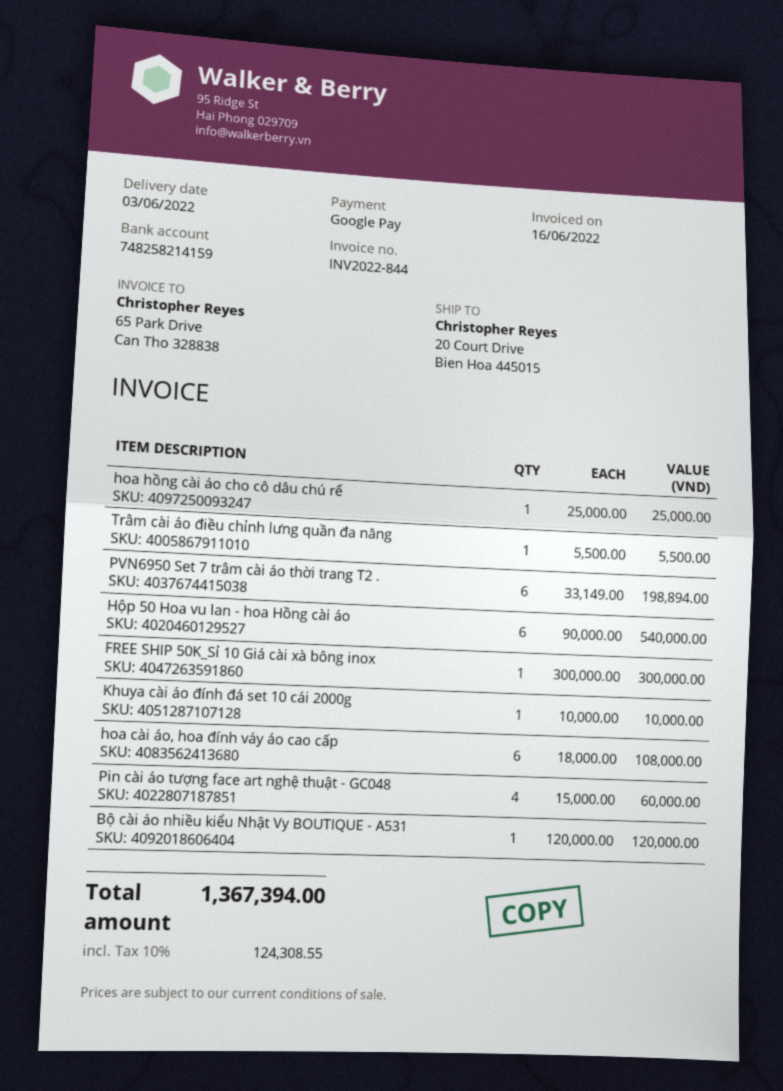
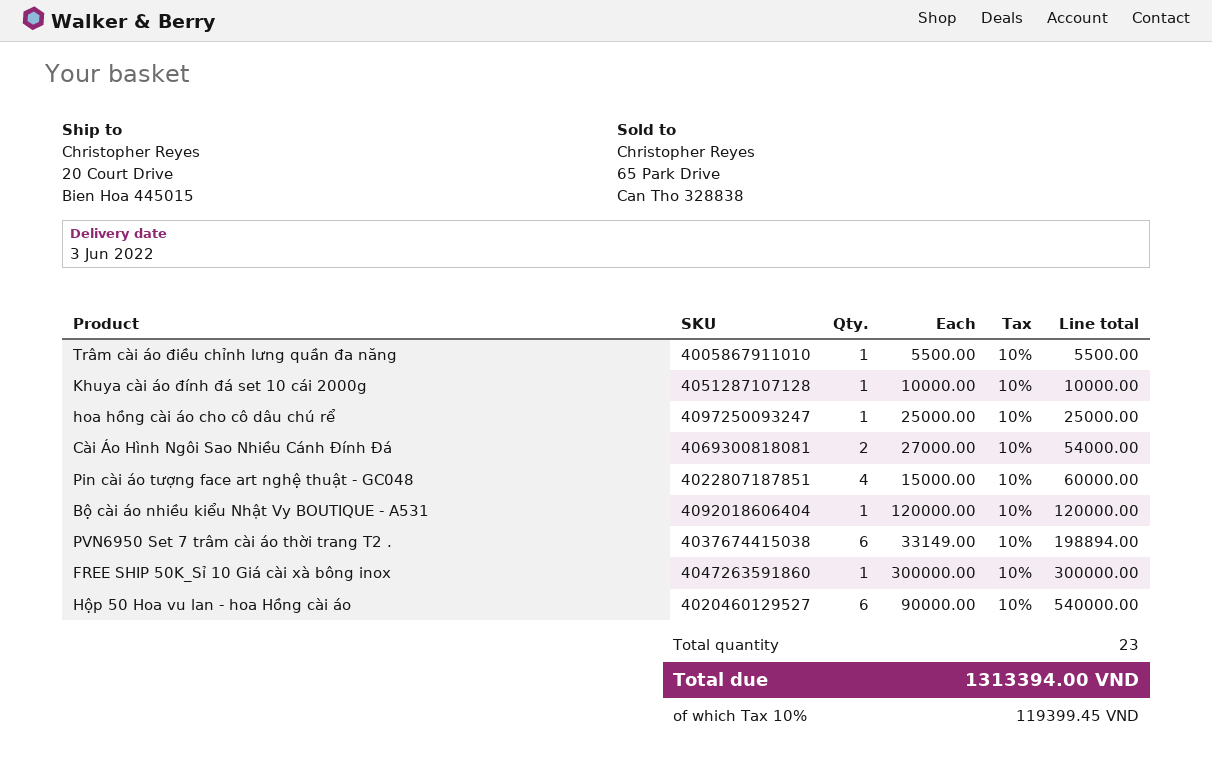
hoa cài áo, hoa đính váy áo cao cấp: 6 x 18000.00 = 108000.00 -> none
Cài Áo Hình Ngôi Sao Nhiều Cánh Đính Đá: none -> 2 x 27000.00 = 54000.00
tax: 10% = 124308.55 -> 10% = 119399.45
total: 1367394.00 -> 1313394.00

